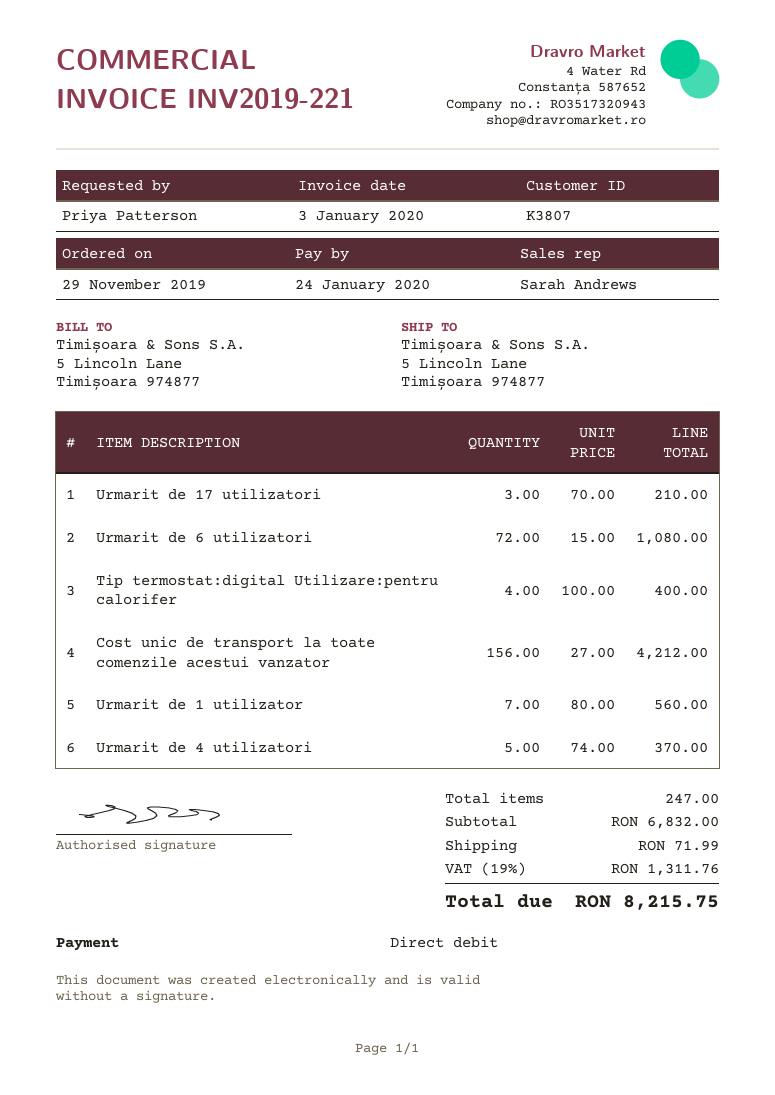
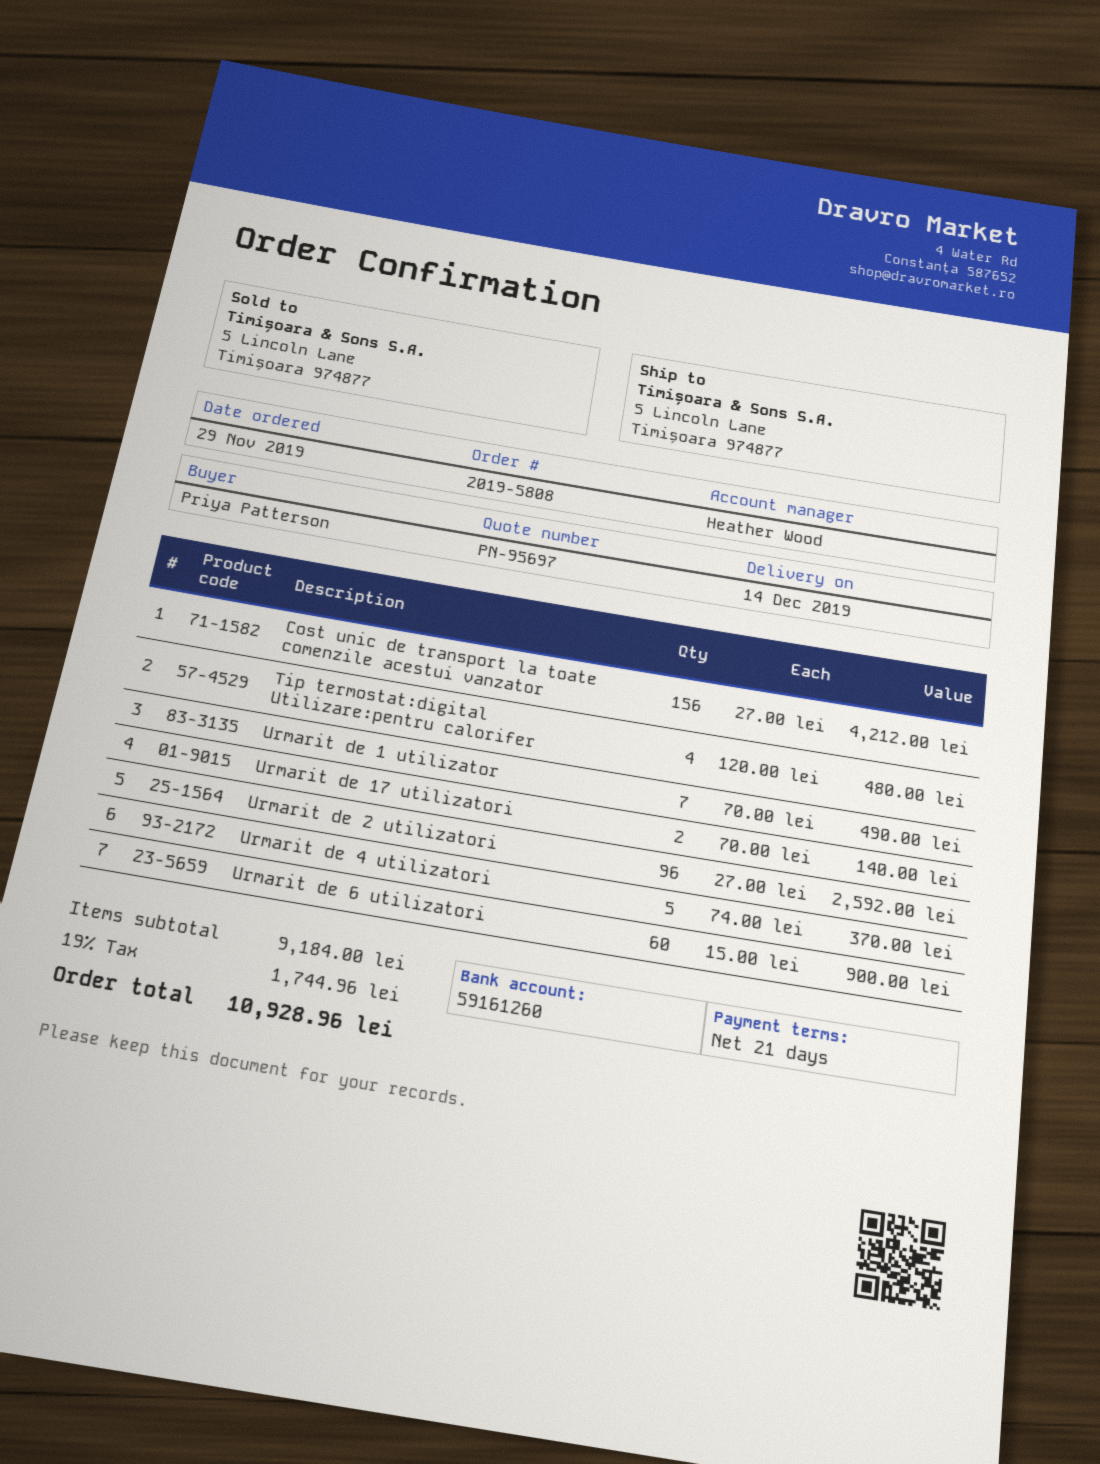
sales rep: Sarah Andrews -> Heather Wood
Urmarit de 17 utilizatori: 3 x 70.00 = 210.00 -> 2 x 70.00 = 140.00
Urmarit de 6 utilizatori: 72 x 15.00 = 1080.00 -> 60 x 15.00 = 900.00
Tip termostat:digital Utilizare:pentru calorifer: 4 x 100.00 = 400.00 -> 4 x 120.00 = 480.00
Urmarit de 1 utilizator: 7 x 80.00 = 560.00 -> 7 x 70.00 = 490.00
Urmarit de 2 utilizatori: none -> 96 x 27.00 = 2592.00
subtotal: 6832.00 -> 9184.00
shipping: 71.99 -> none
tax: 19% = 1311.76 -> 19% = 1744.96
total: 8215.75 -> 10928.96

